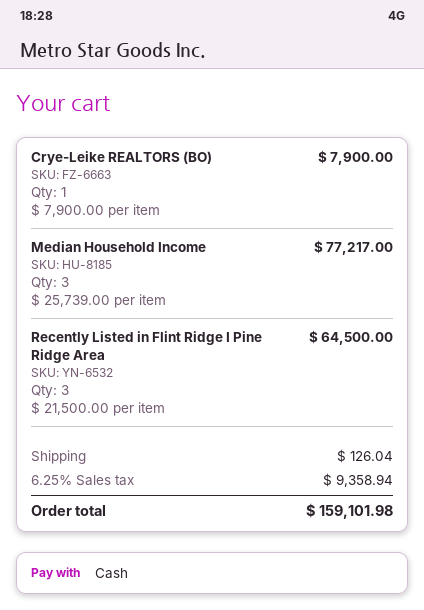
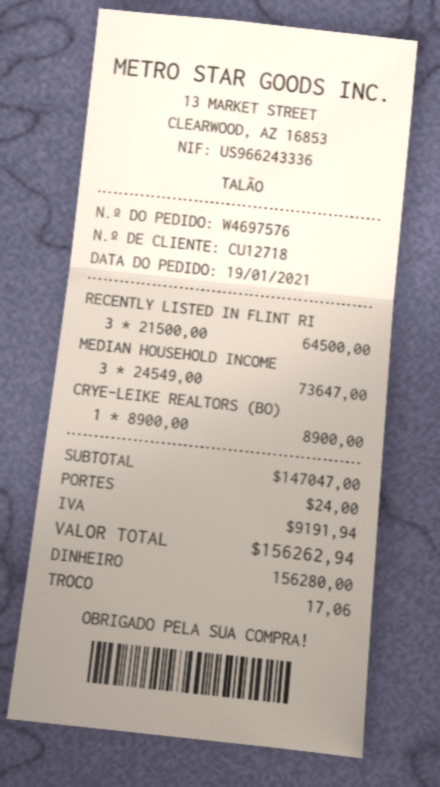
Crye-Leike REALTORS (BO): 1 x 7900.00 = 7900.00 -> 1 x 8900.00 = 8900.00
Median Household Income: 3 x 25739.00 = 77217.00 -> 3 x 24549.00 = 73647.00
shipping: 126.04 -> 24.00
tax: 9358.94 -> 9191.94
total: 159101.98 -> 156262.94

